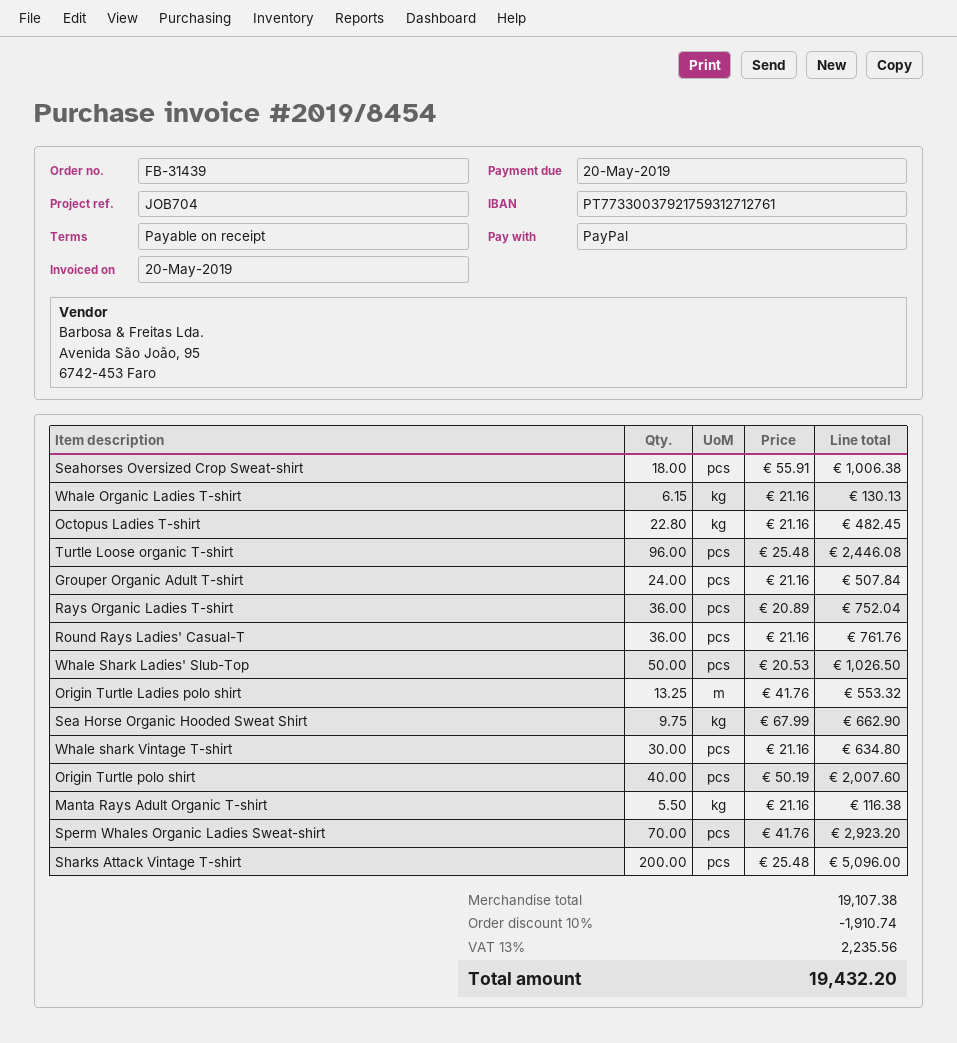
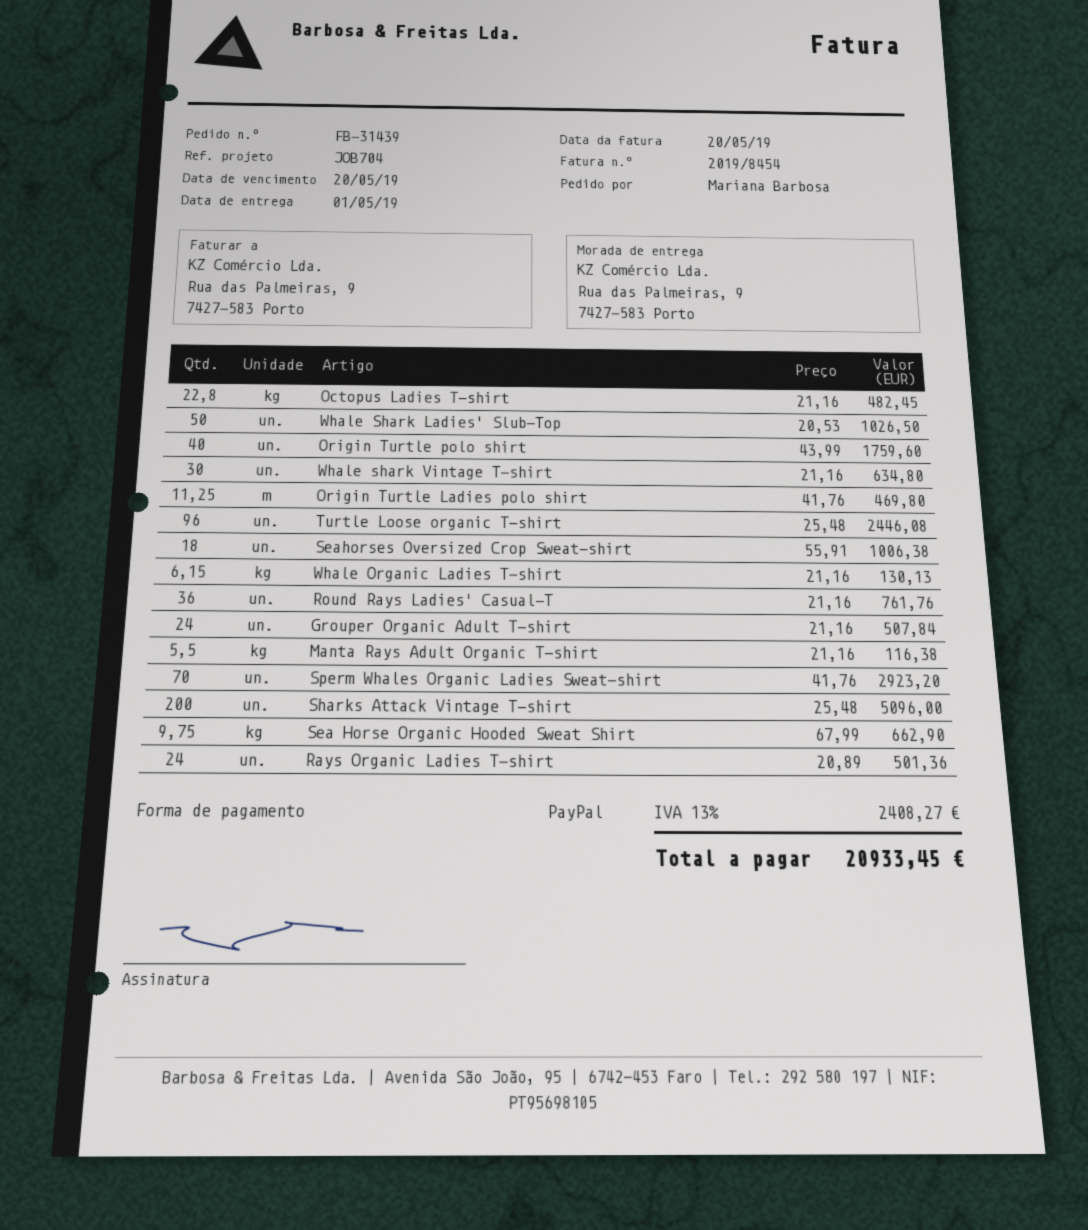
Rays Organic Ladies T-shirt: 36 x 20.89 = 752.04 -> 24 x 20.89 = 501.36
Origin Turtle Ladies polo shirt: 13.25 x 41.76 = 553.32 -> 11.25 x 41.76 = 469.80
Origin Turtle polo shirt: 40 x 50.19 = 2007.60 -> 40 x 43.99 = 1759.60
discount: 10% = 1910.74 -> none
tax: 13% = 2235.56 -> 13% = 2408.27
total: 19432.20 -> 20933.45

